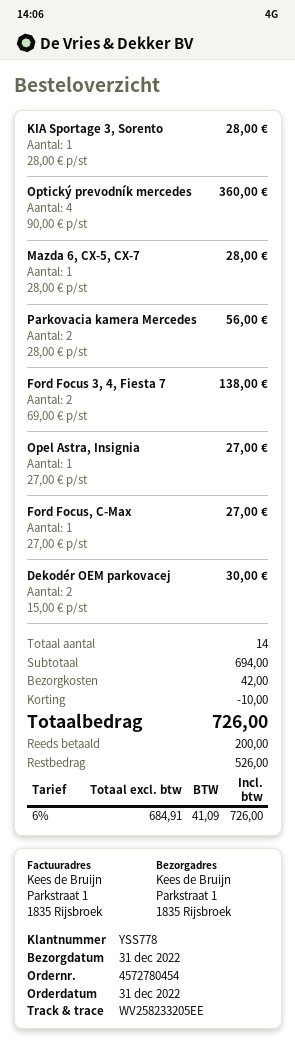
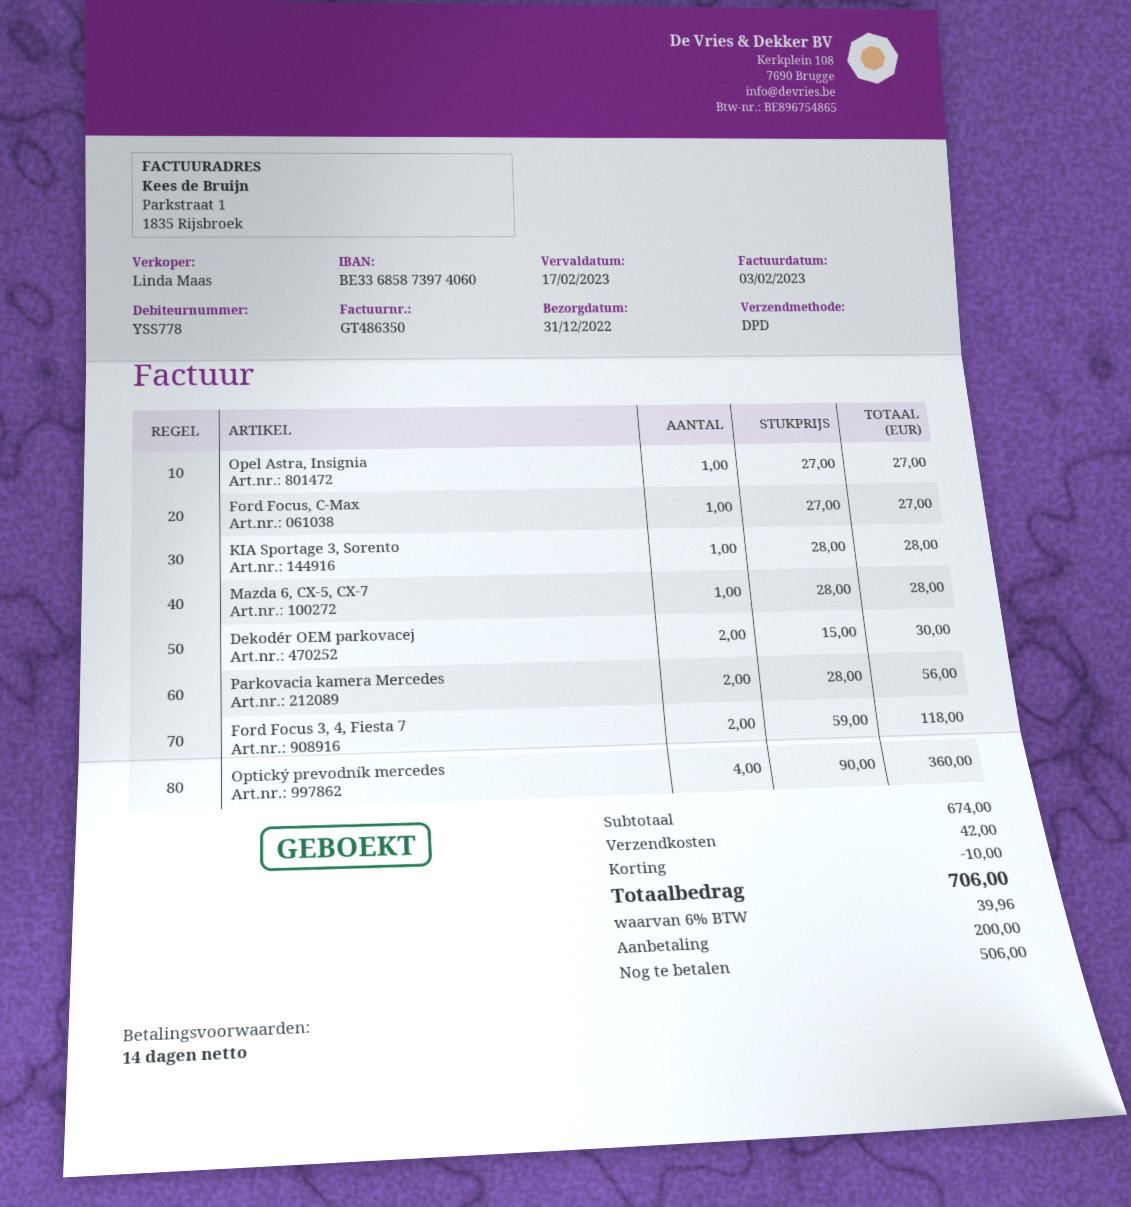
Ford Focus 3, 4, Fiesta 7: 2 x 69.00 = 138.00 -> 2 x 59.00 = 118.00
subtotal: 694.00 -> 674.00
tax: 6% = 41.09 -> 6% = 39.96
total: 726.00 -> 706.00
balance: 526.00 -> 506.00

